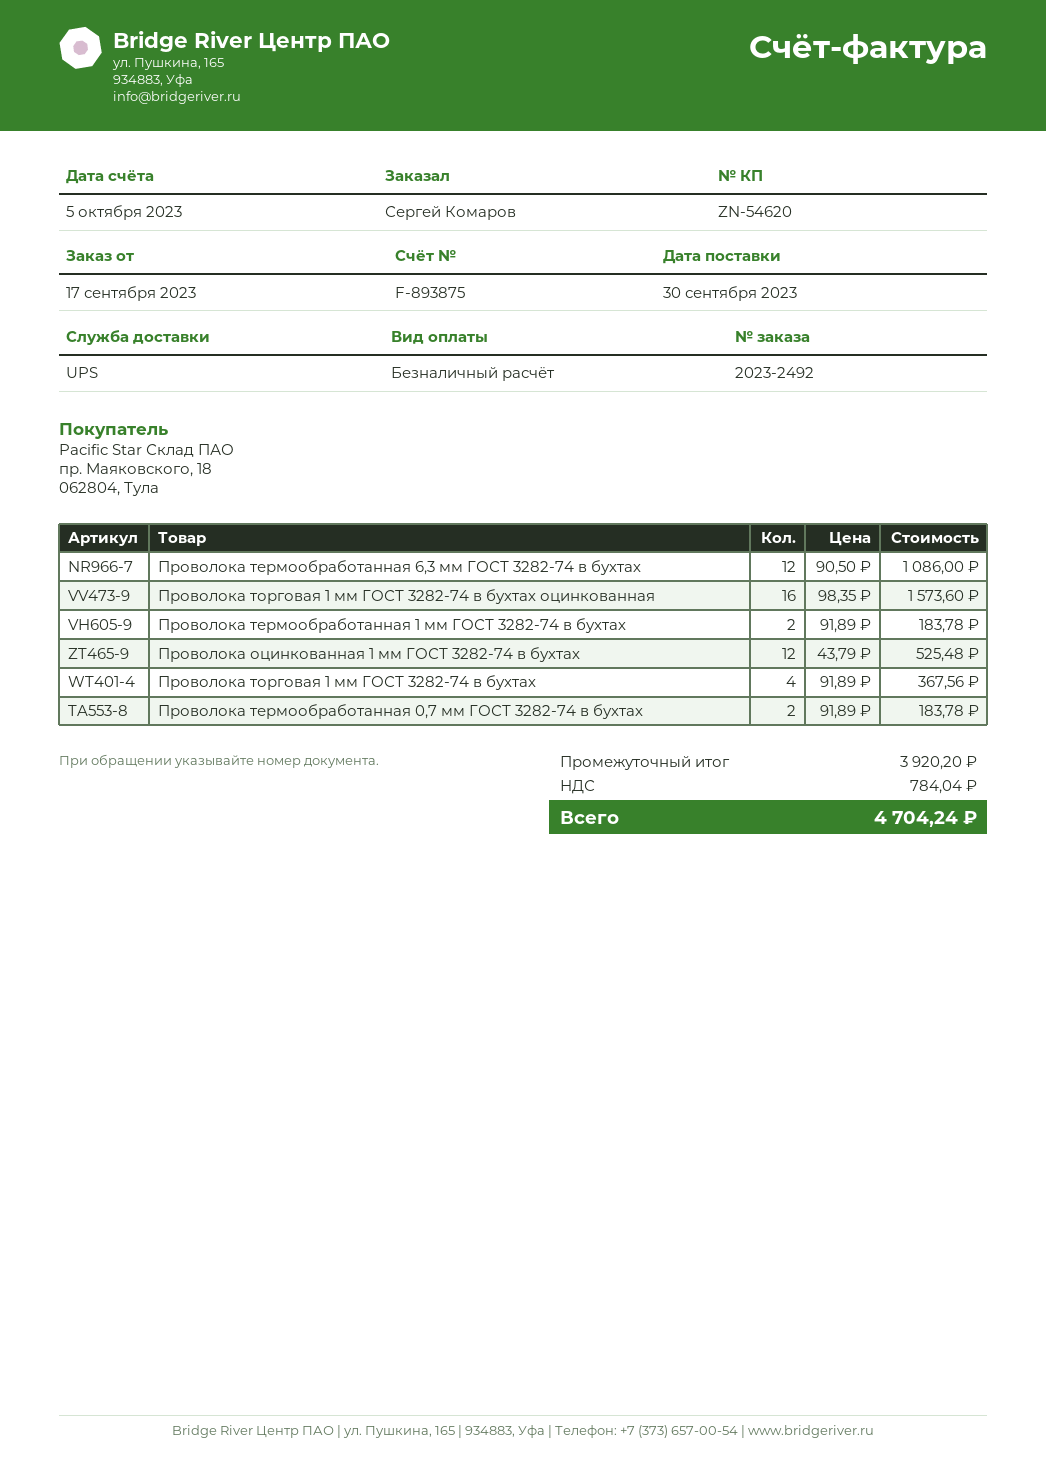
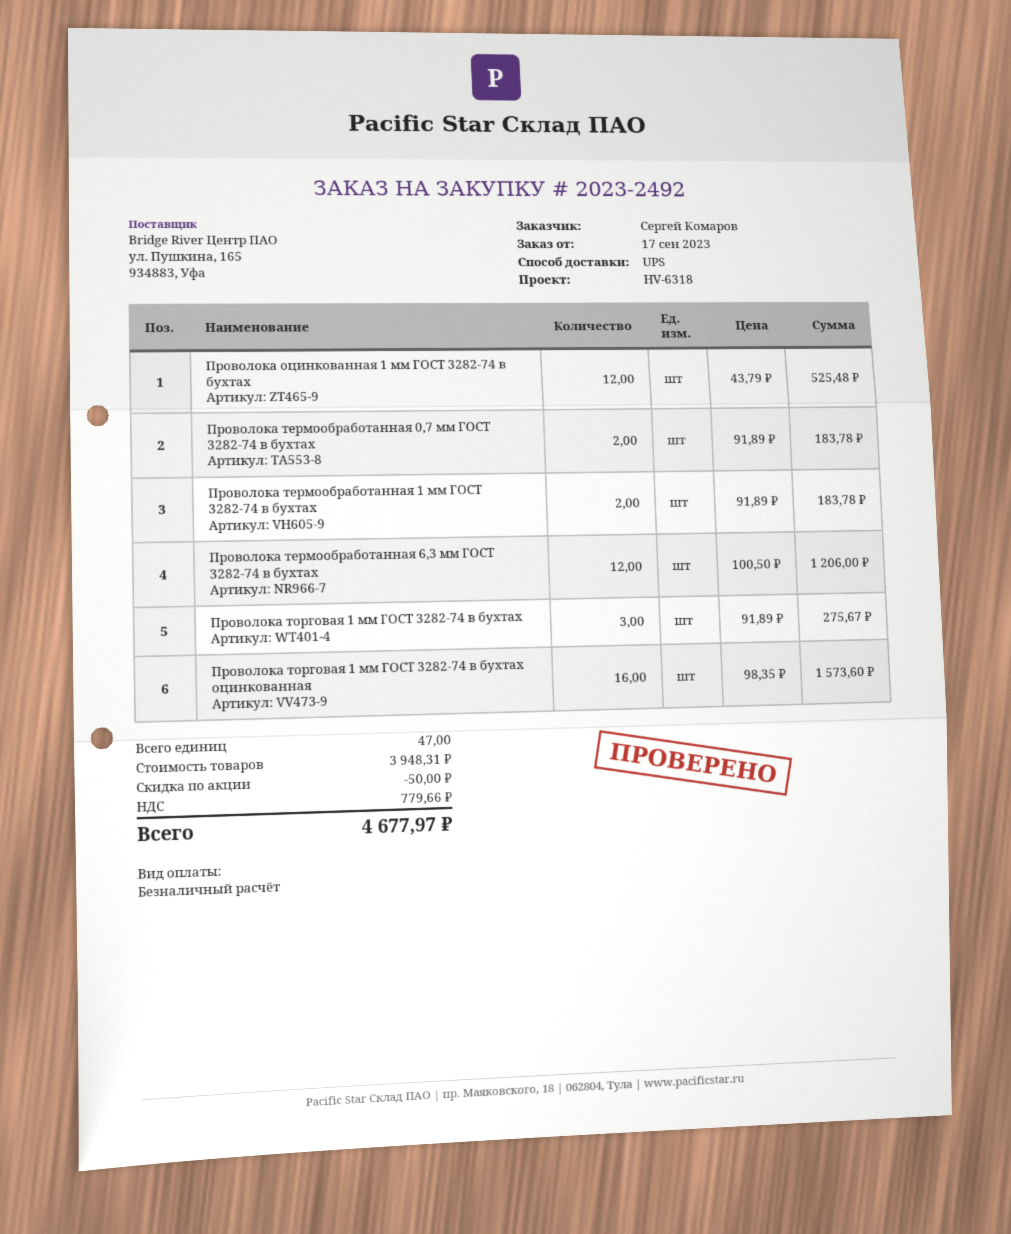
Проволока термообработанная 6,3 мм ГОСТ 3282-74 в бухтах: 12 x 90.50 = 1086.00 -> 12 x 100.50 = 1206.00
Проволока торговая 1 мм ГОСТ 3282-74 в бухтах: 4 x 91.89 = 367.56 -> 3 x 91.89 = 275.67
subtotal: 3920.20 -> 3948.31
discount: none -> 50.00
tax: 784.04 -> 779.66
total: 4704.24 -> 4677.97

